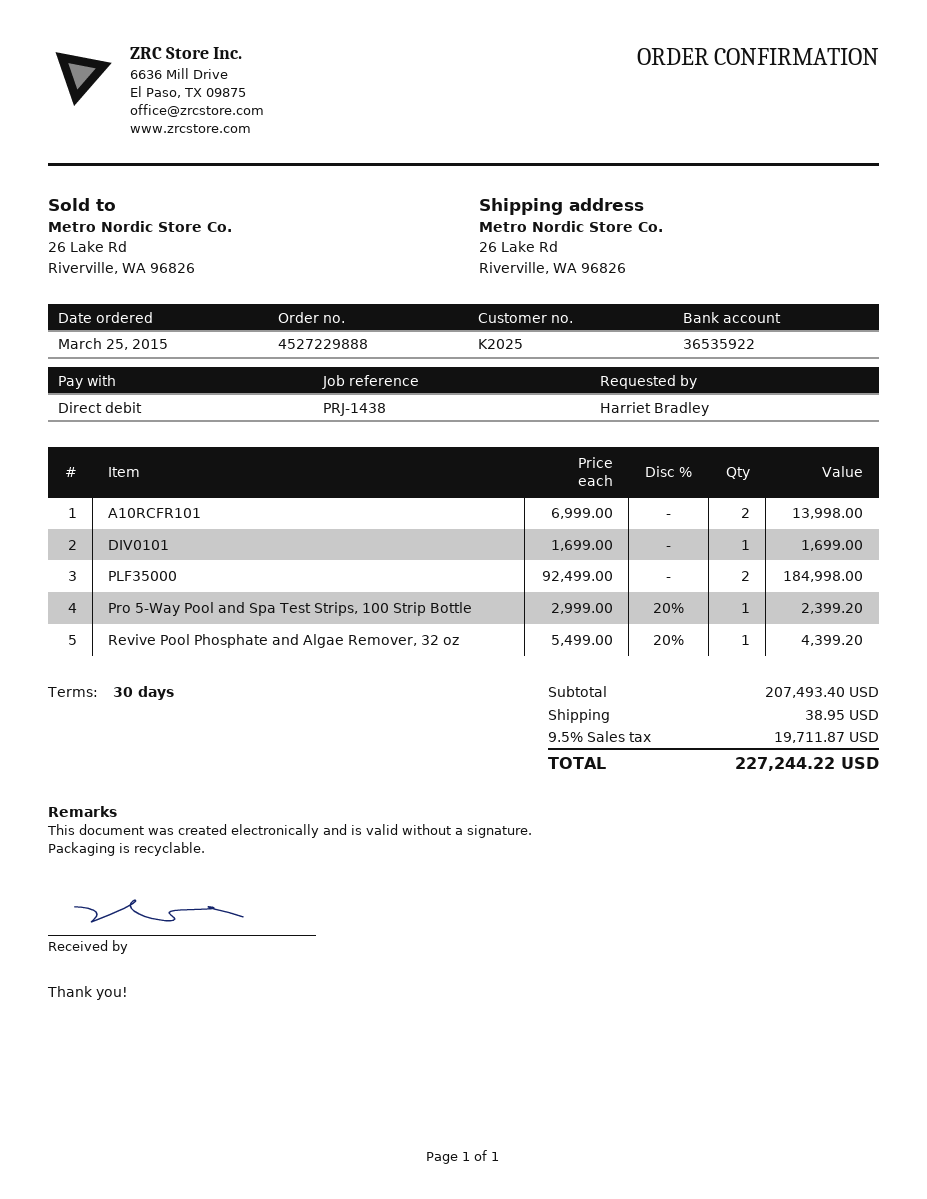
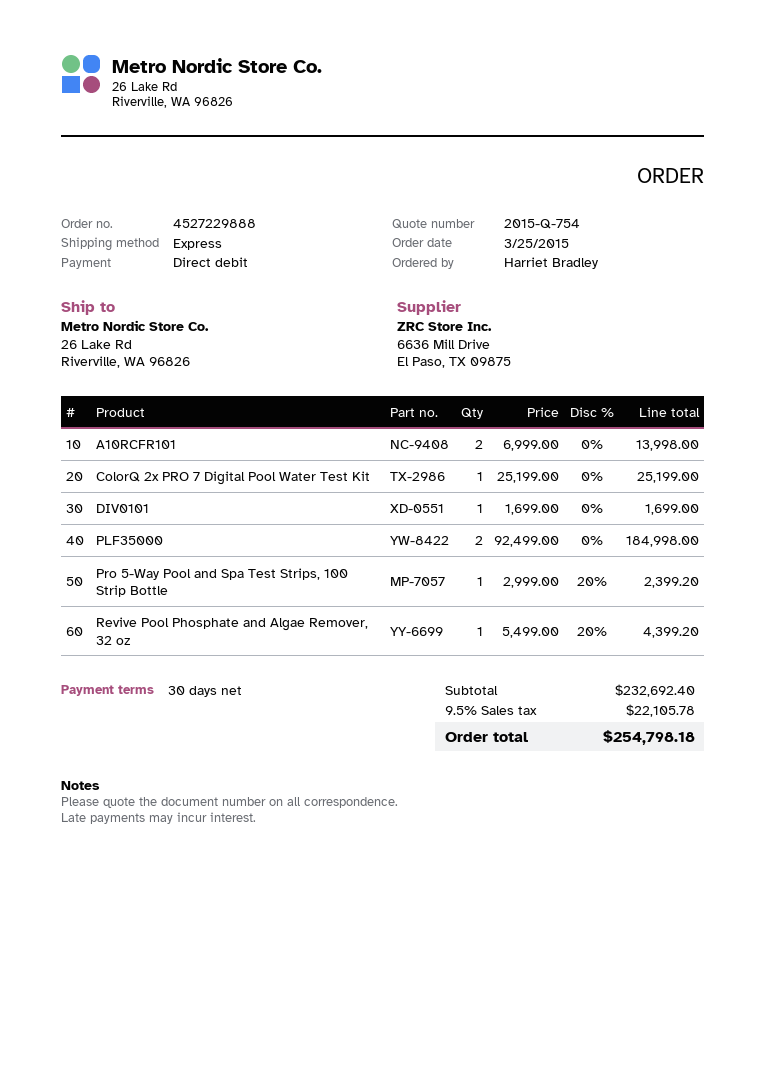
ColorQ 2x PRO 7 Digital Pool Water Test Kit: none -> 1 x 25199.00 = 25199.00
subtotal: 207493.40 -> 232692.40
shipping: 38.95 -> none
tax: 9.5% = 19711.87 -> 9.5% = 22105.78
total: 227244.22 -> 254798.18

